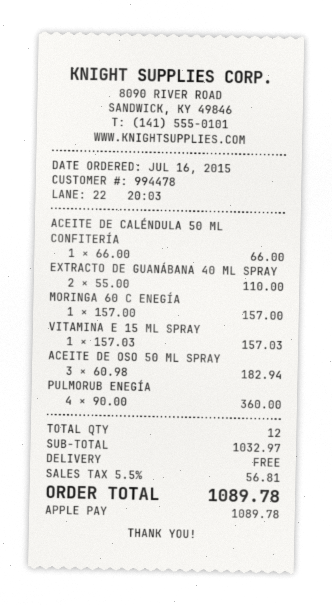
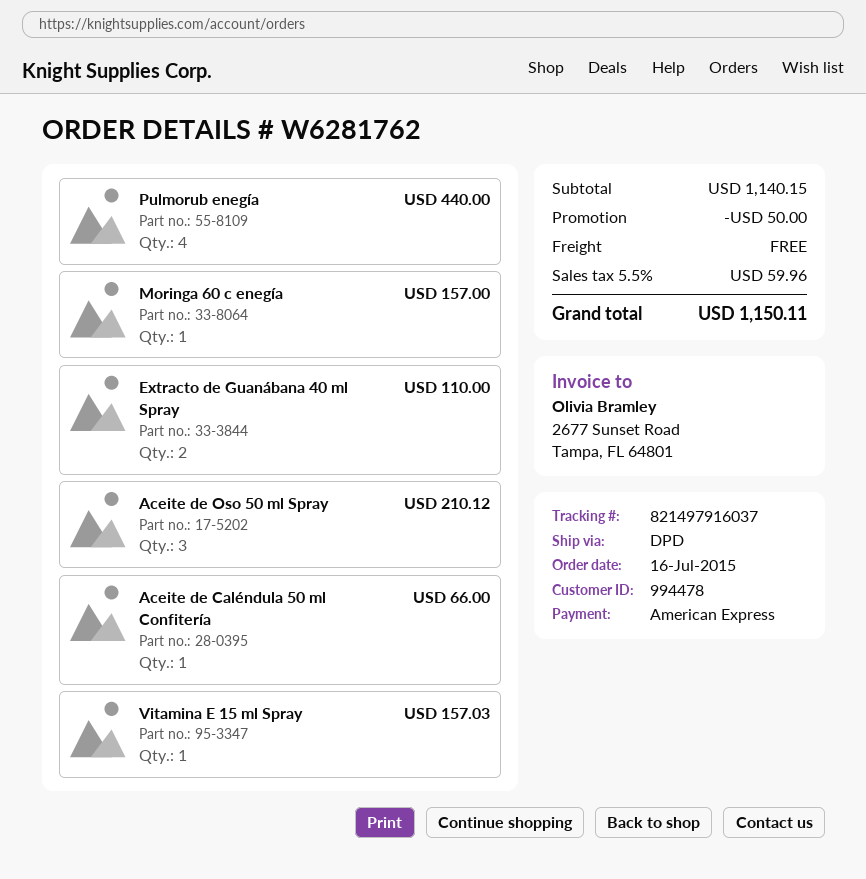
payment method: Apple Pay -> American Express
ACEITE DE OSO 50 ML SPRAY: 3 for 182.94 -> 3 for 210.12
PULMORUB ENEGÍA: 4 for 360.00 -> 4 for 440.00
subtotal: 1032.97 -> 1140.15
discount: none -> 50.00
tax: 5.5% = 56.81 -> 5.5% = 59.96
total: 1089.78 -> 1150.11

